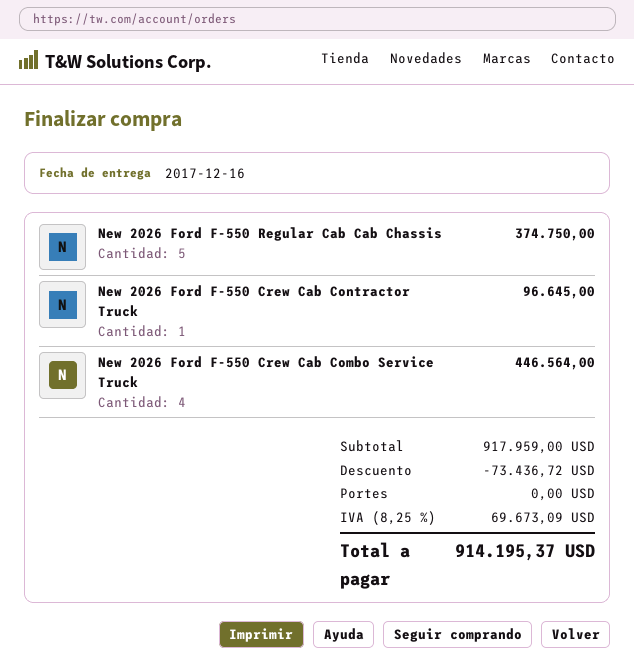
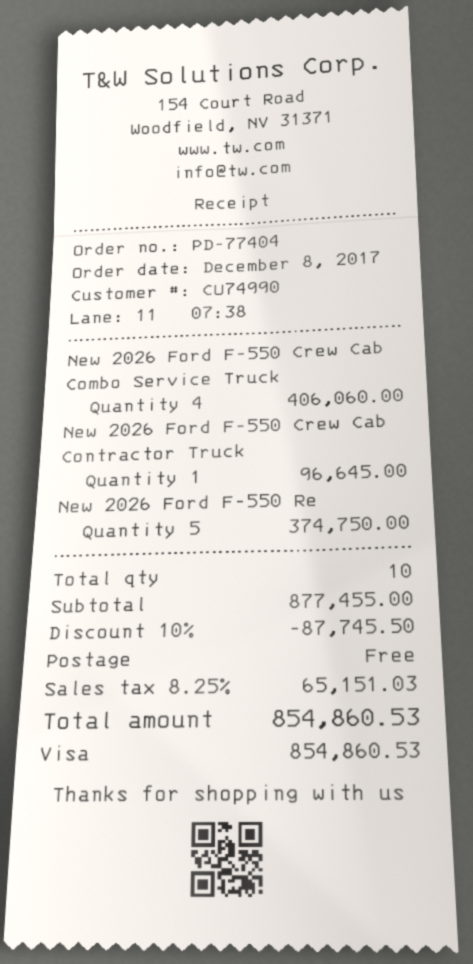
New 2026 Ford F-550 Crew Cab Combo Service Truck: 4 for 446564.00 -> 4 for 406060.00
subtotal: 917959.00 -> 877455.00
discount: 73436.72 -> 87745.50
tax: 8.25% = 69673.09 -> 8.25% = 65151.03
total: 914195.37 -> 854860.53

